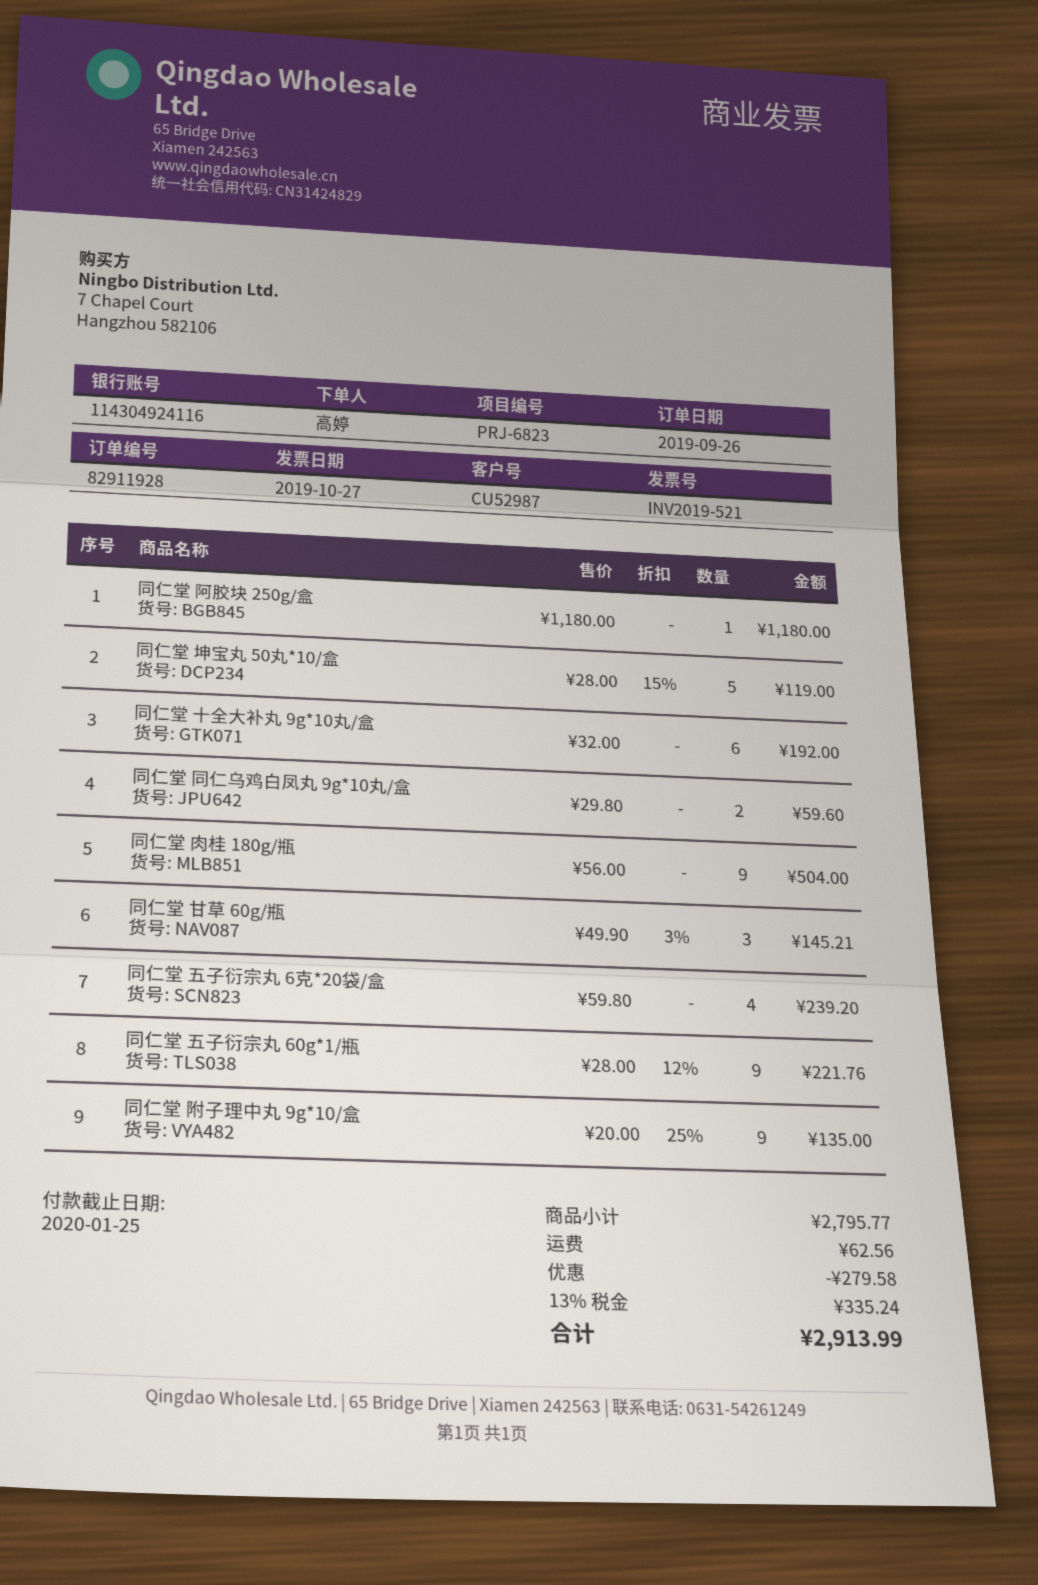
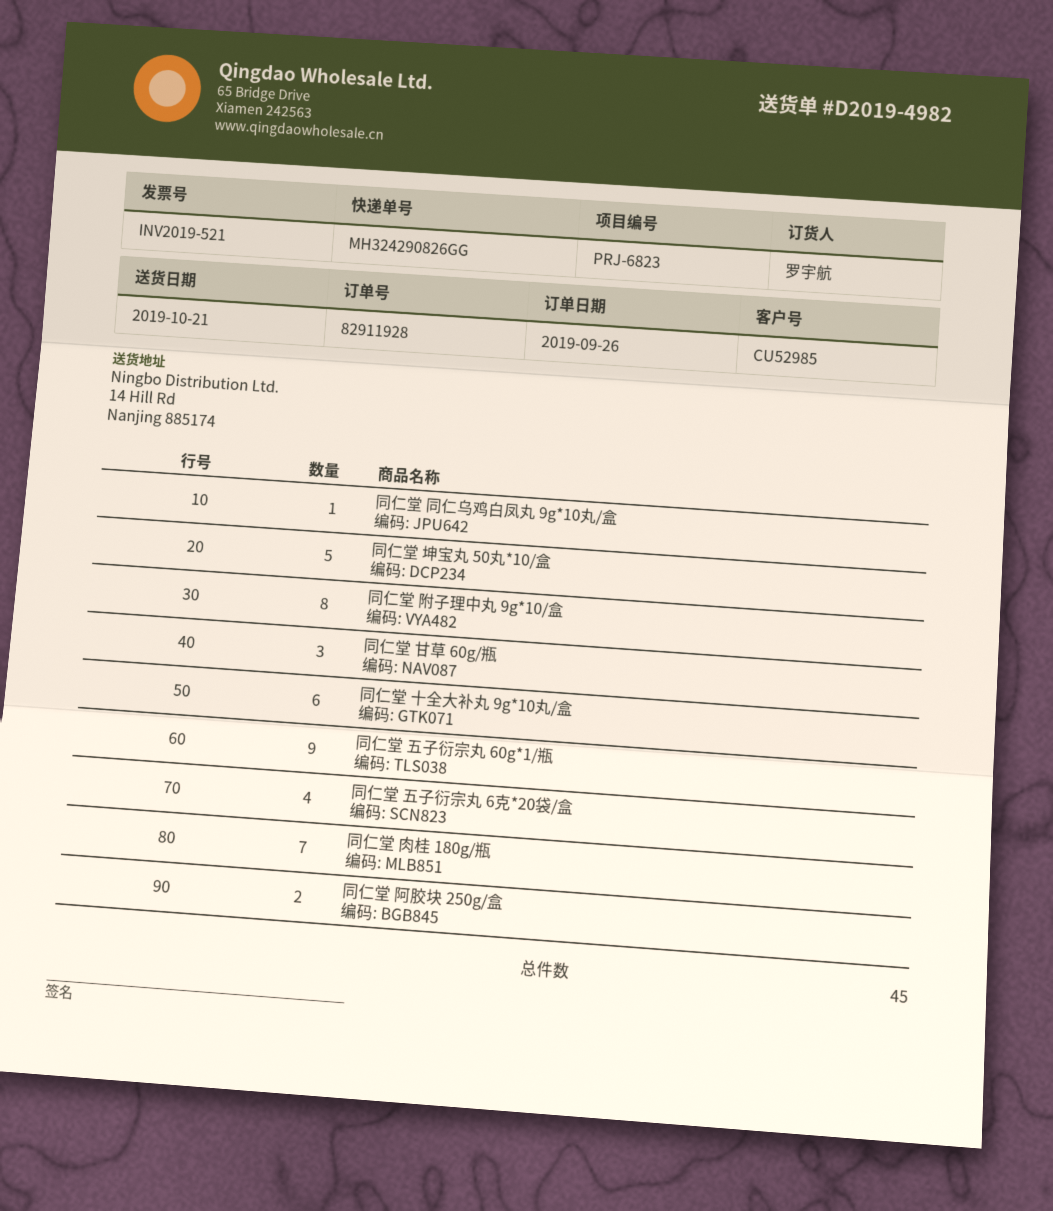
customer number: CU52987 -> CU52985
ordered by: 高婷 -> 罗宇航
同仁堂 阿胶块 250g/盒: 1 -> 2
同仁堂 同仁乌鸡白凤丸 9g*10丸/盒: 2 -> 1
同仁堂 肉桂 180g/瓶: 9 -> 7
同仁堂 附子理中丸 9g*10/盒: 9 -> 8

